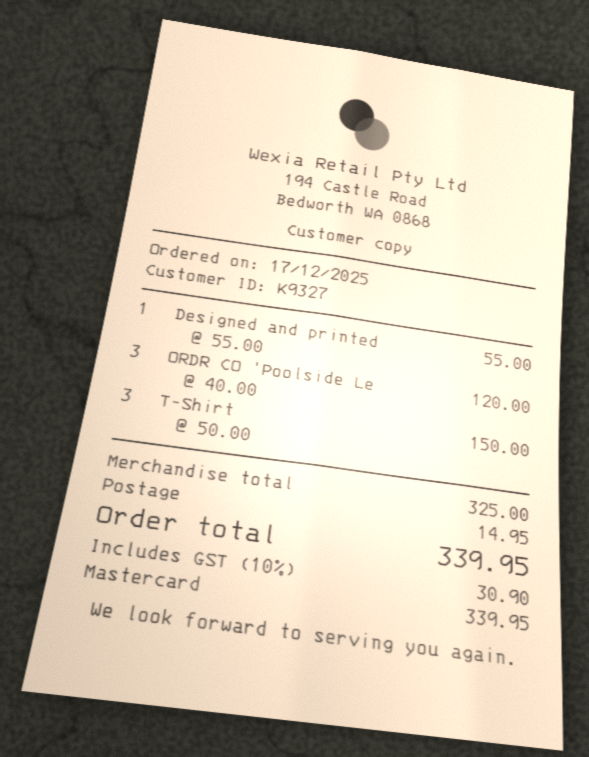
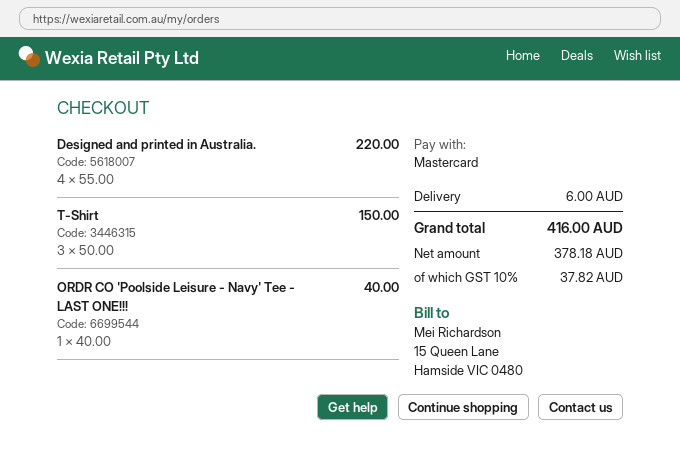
Designed and printed: 1 x 55.00 = 55.00 -> 4 x 55.00 = 220.00
ORDR CO 'Poolside Le: 3 x 40.00 = 120.00 -> 1 x 40.00 = 40.00
shipping: 14.95 -> 6.00
tax: 10% = 30.90 -> 10% = 37.82
total: 339.95 -> 416.00

